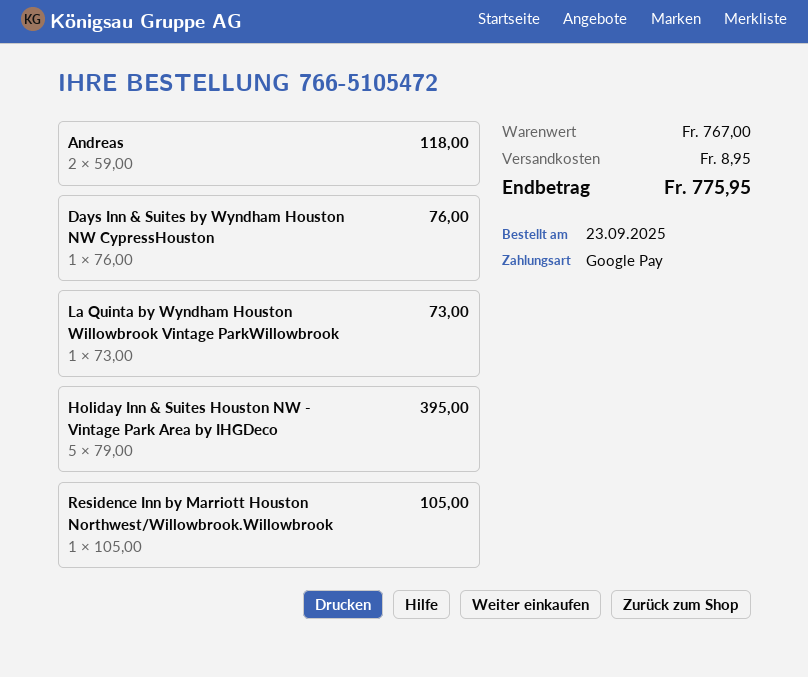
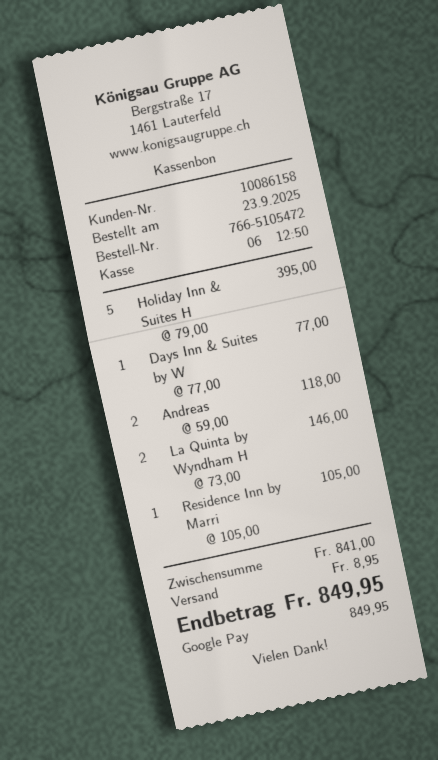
Days Inn & Suites by Wyndham Houston NW CypressHouston: 1 x 76.00 = 76.00 -> 1 x 77.00 = 77.00
La Quinta by Wyndham Houston Willowbrook Vintage ParkWillowbrook: 1 x 73.00 = 73.00 -> 2 x 73.00 = 146.00
subtotal: 767.00 -> 841.00
total: 775.95 -> 849.95

